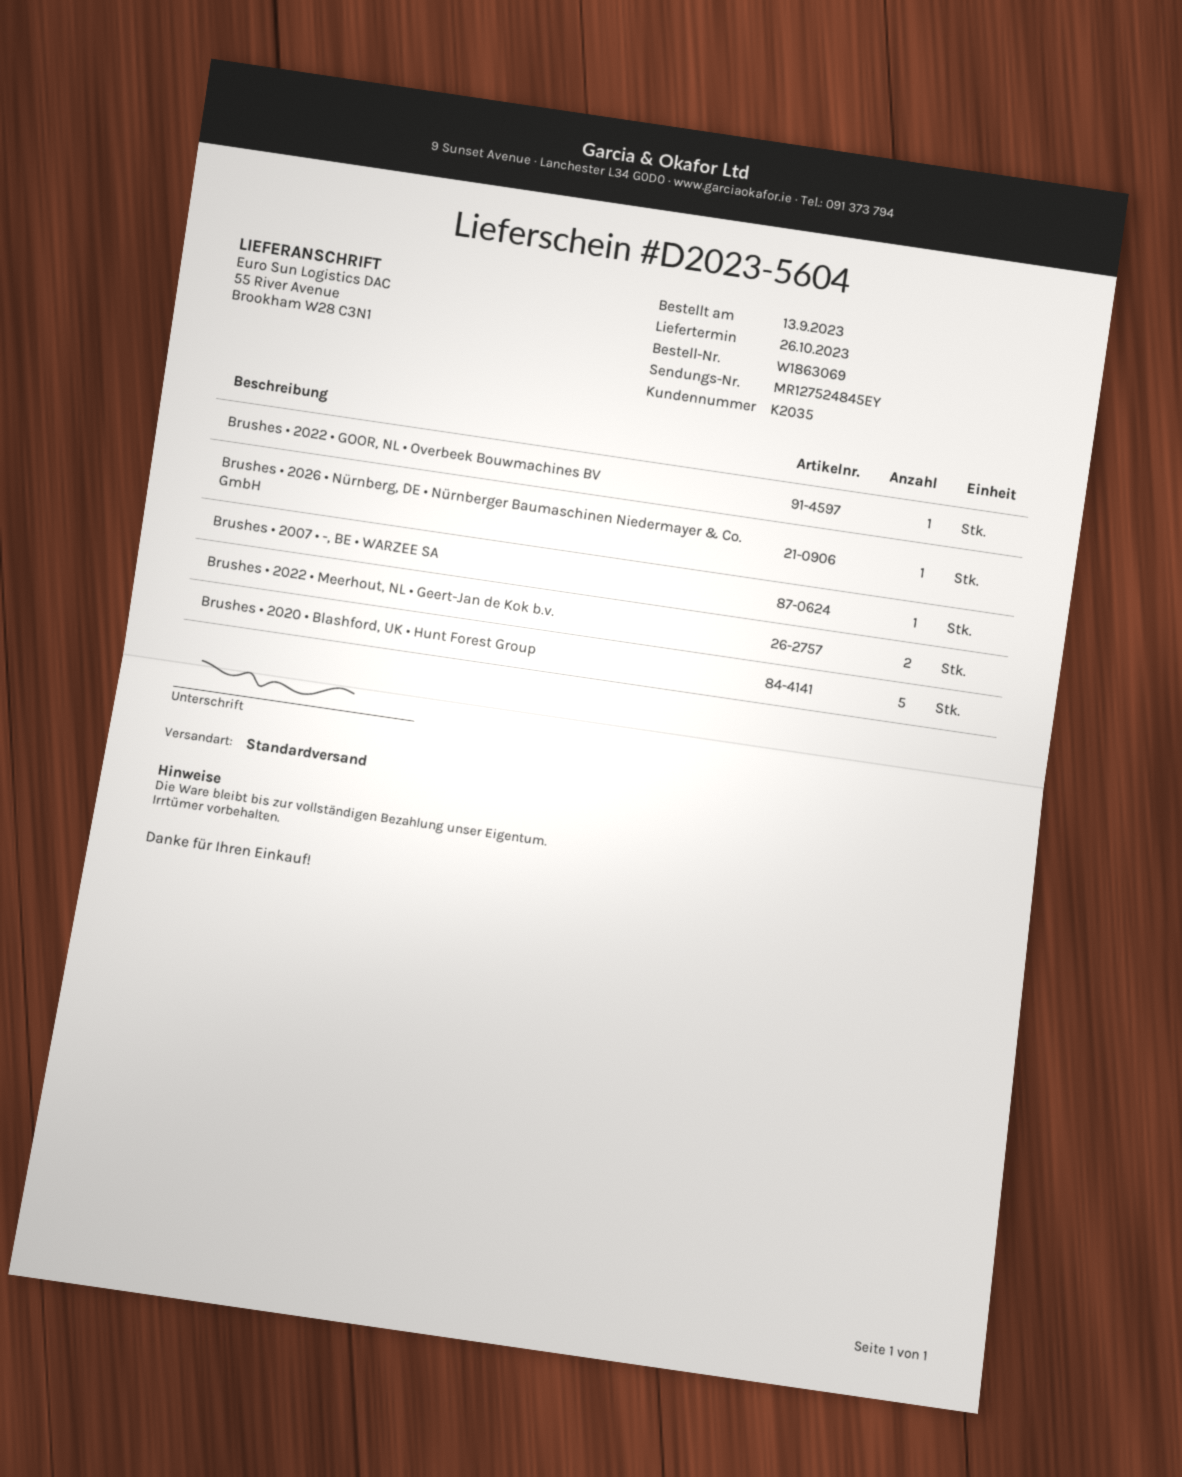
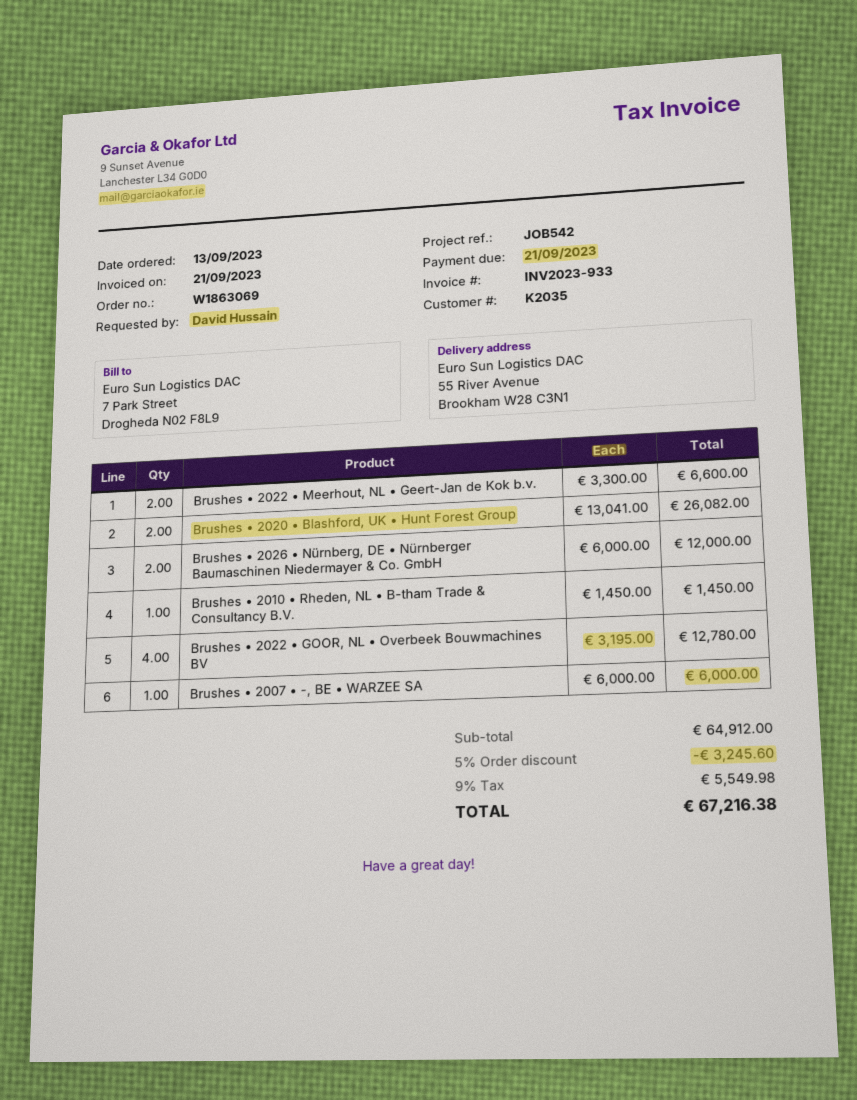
Brushes • 2022 • GOOR, NL • Overbeek Bouwmachines BV: 1 -> 4
Brushes • 2026 • Nürnberg, DE • Nürnberger Baumaschinen Niedermayer & Co. GmbH: 1 -> 2
Brushes • 2020 • Blashford, UK • Hunt Forest Group: 5 -> 2
Brushes • 2010 • Rheden, NL • B-tham Trade & Consultancy B.V.: none -> 1

